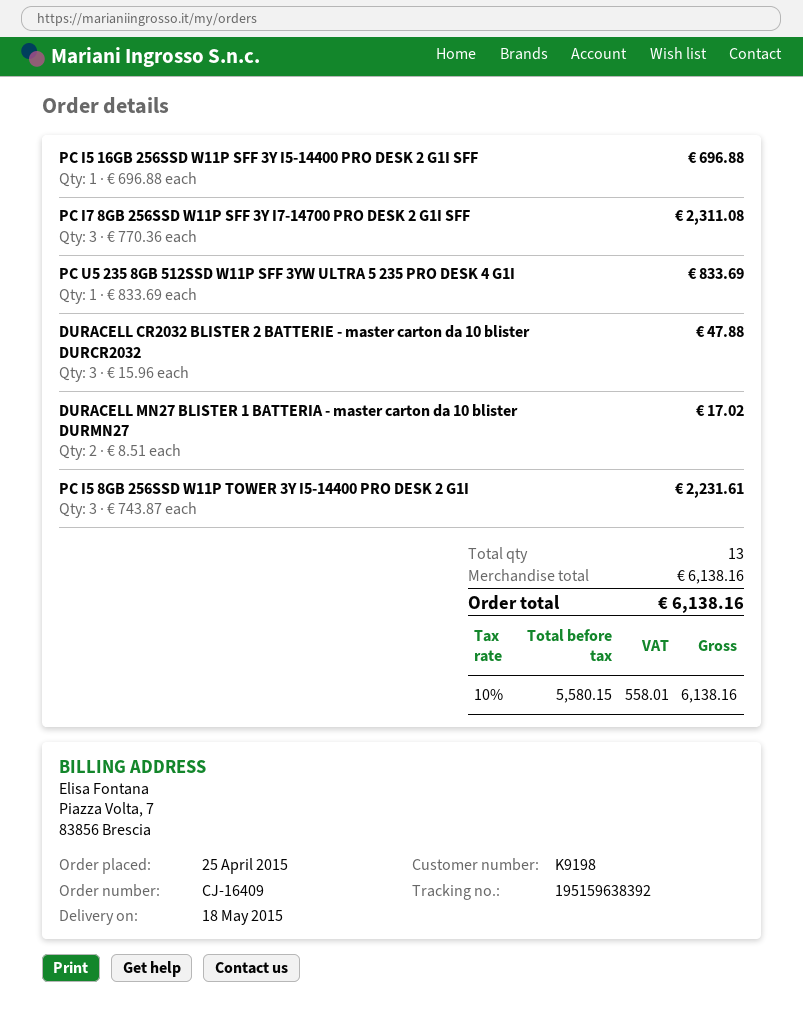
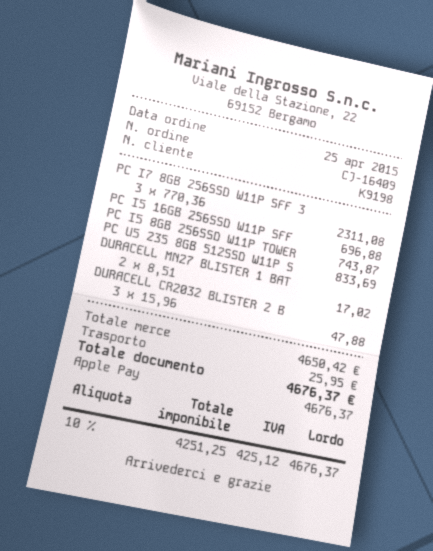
PC I5 8GB 256SSD W11P TOWER 3Y I5-14400 PRO DESK 2 G1I: 3 x 743.87 = 2231.61 -> 1 x 743.87 = 743.87
subtotal: 6138.16 -> 4650.42
shipping: none -> 25.95
net: 5580.15 -> 4251.25
tax: 10% = 558.01 -> 10% = 425.12
total: 6138.16 -> 4676.37

